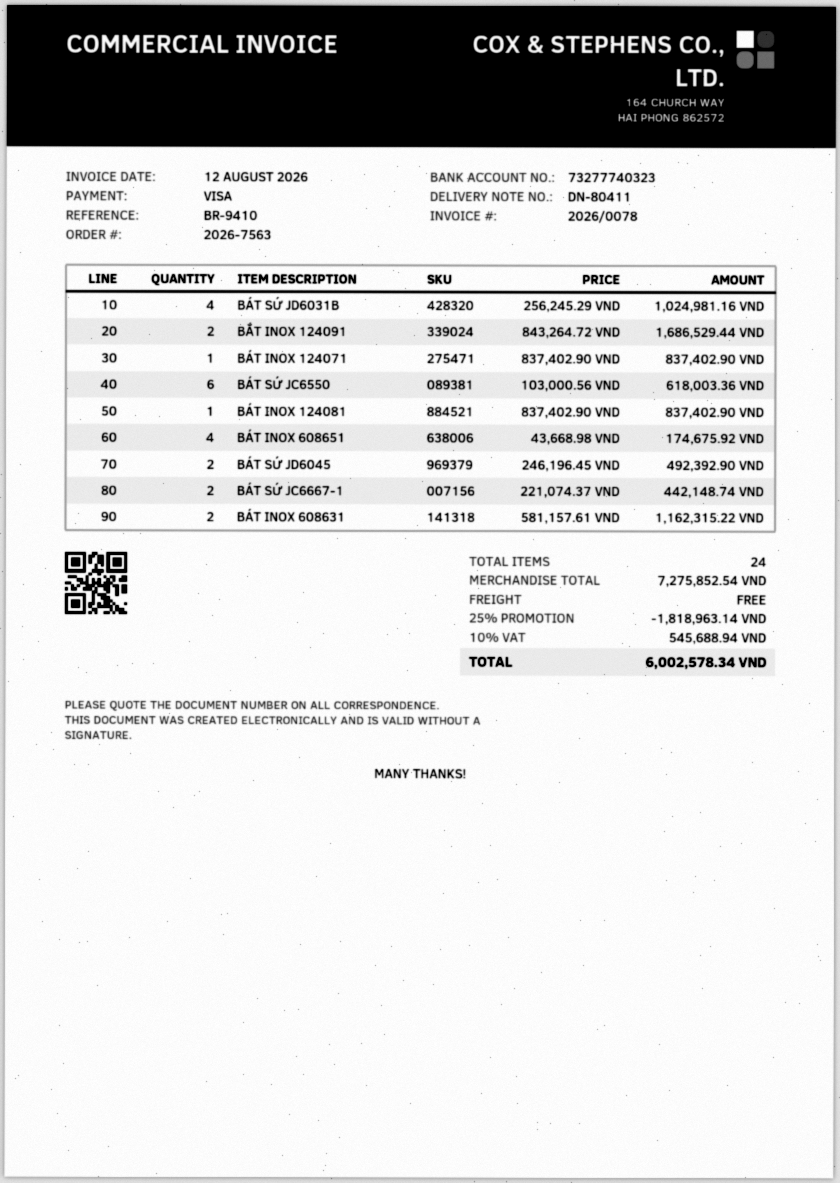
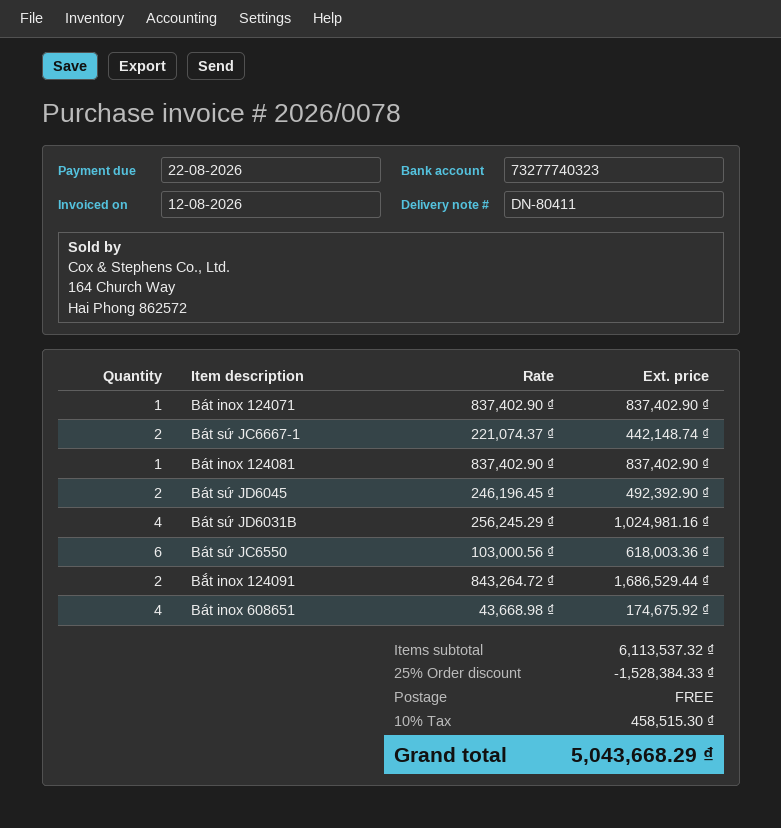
BÁT INOX 608631: 2 x 581157.61 = 1162315.22 -> none
subtotal: 7275852.54 -> 6113537.32
discount: 25% = 1818963.14 -> 25% = 1528384.33
tax: 10% = 545688.94 -> 10% = 458515.30
total: 6002578.34 -> 5043668.29

